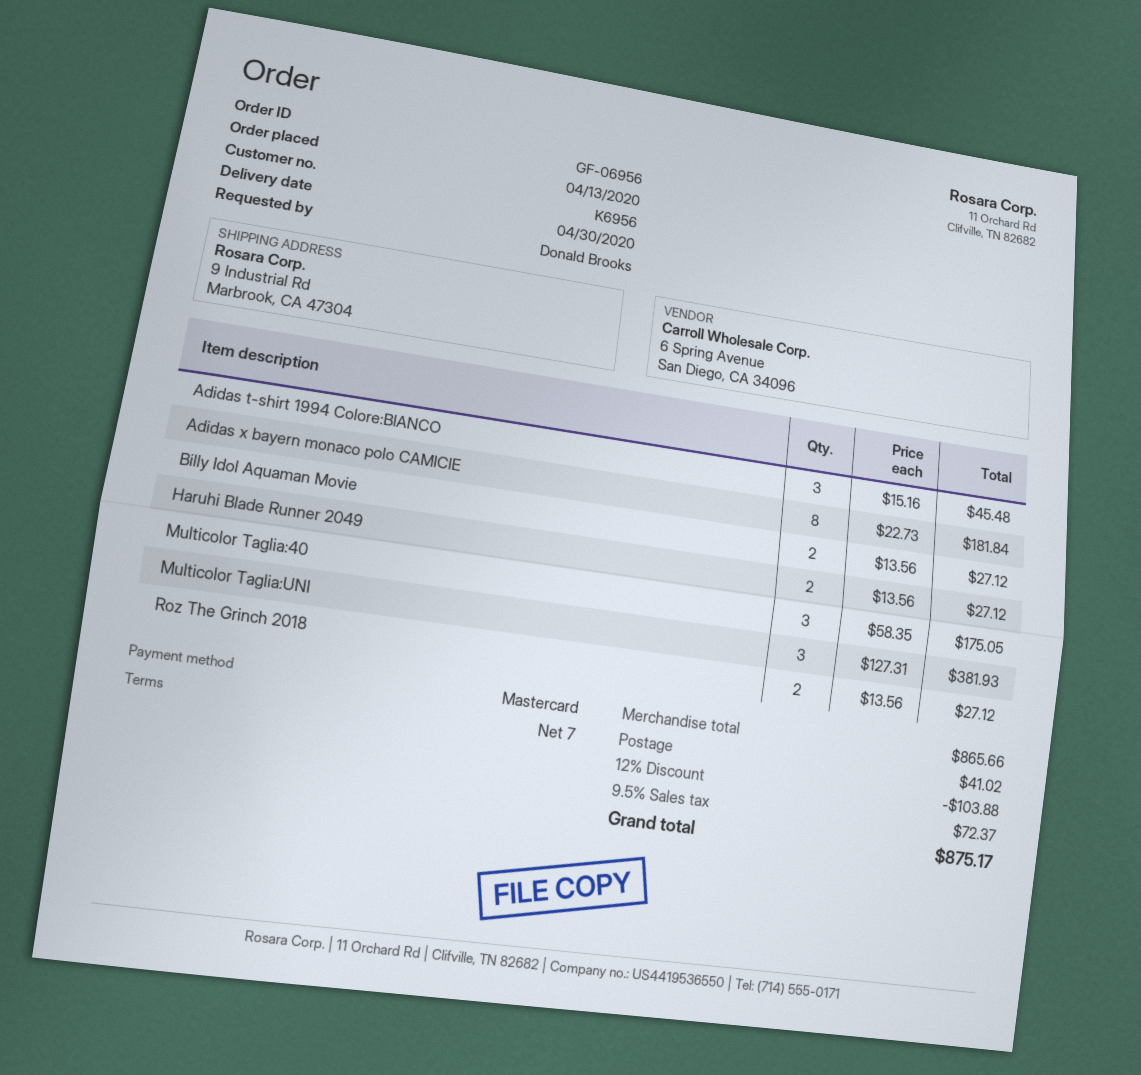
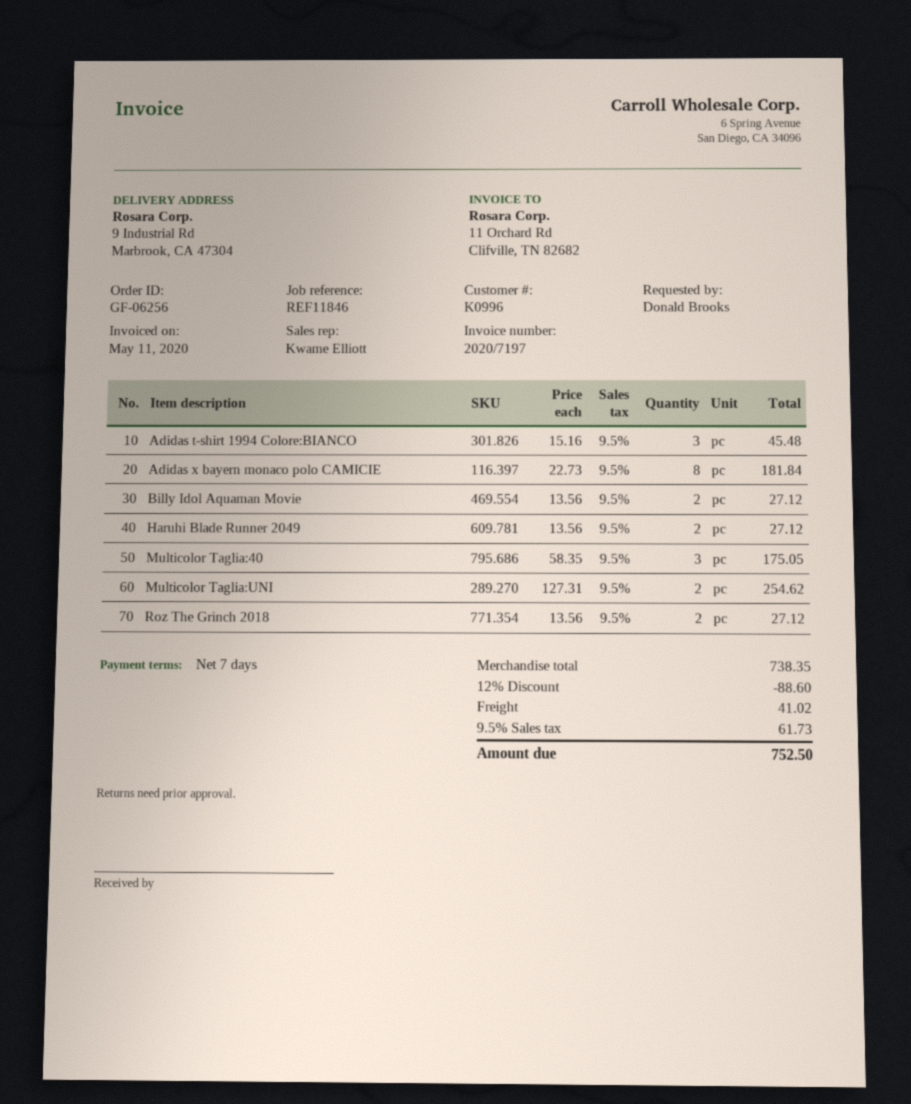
order number: GF-06956 -> GF-06256
customer number: K6956 -> K0996
Multicolor Taglia:UNI: 3 x 127.31 = 381.93 -> 2 x 127.31 = 254.62
subtotal: 865.66 -> 738.35
discount: 12% = 103.88 -> 12% = 88.60
tax: 9.5% = 72.37 -> 9.5% = 61.73
total: 875.17 -> 752.50

